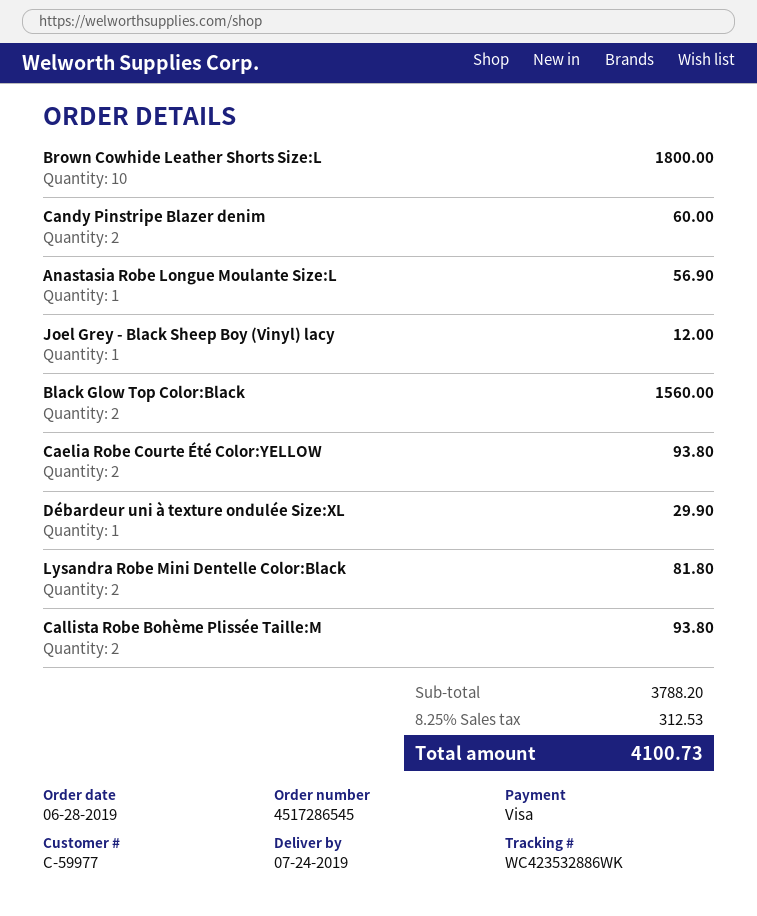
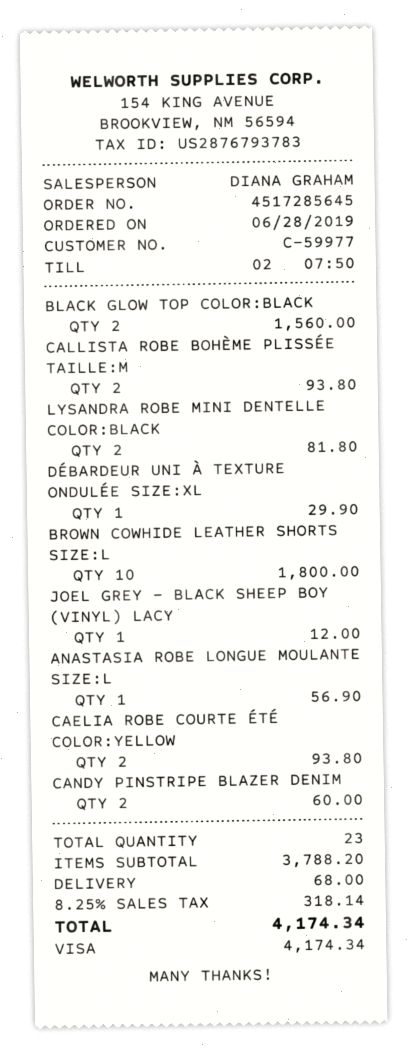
order number: 4517286545 -> 4517285645
shipping: none -> 68.00
tax: 8.25% = 312.53 -> 8.25% = 318.14
total: 4100.73 -> 4174.34

